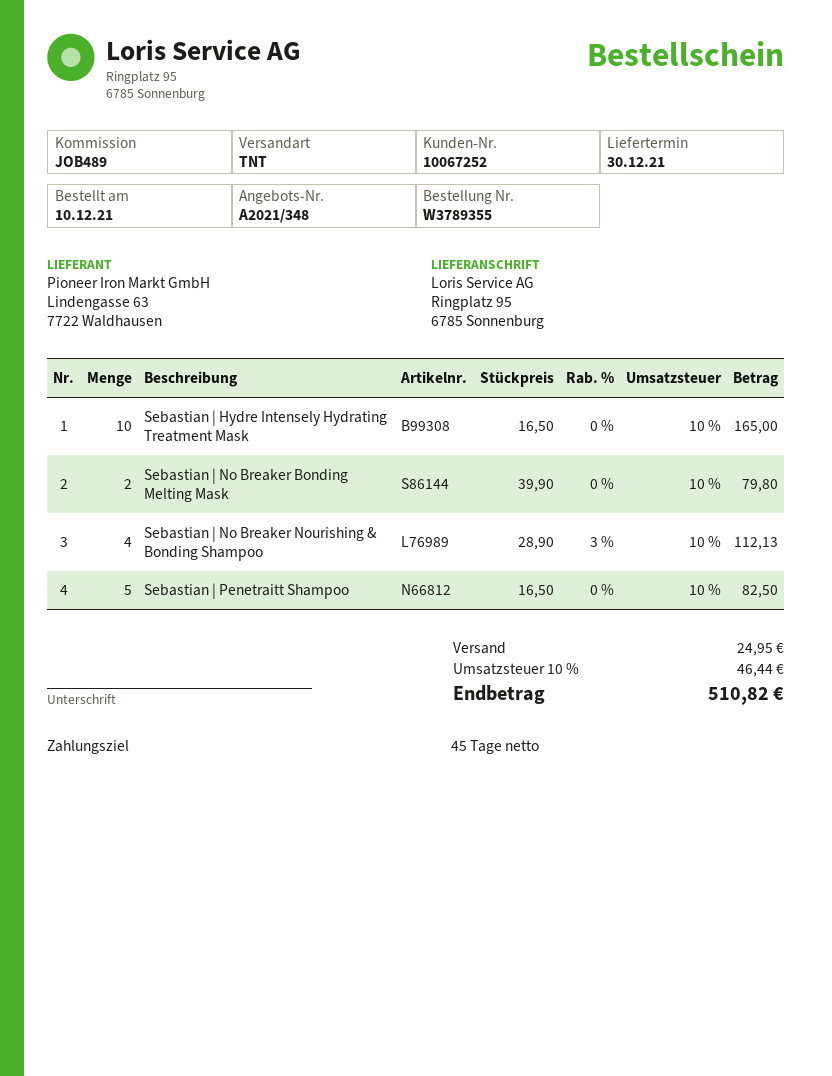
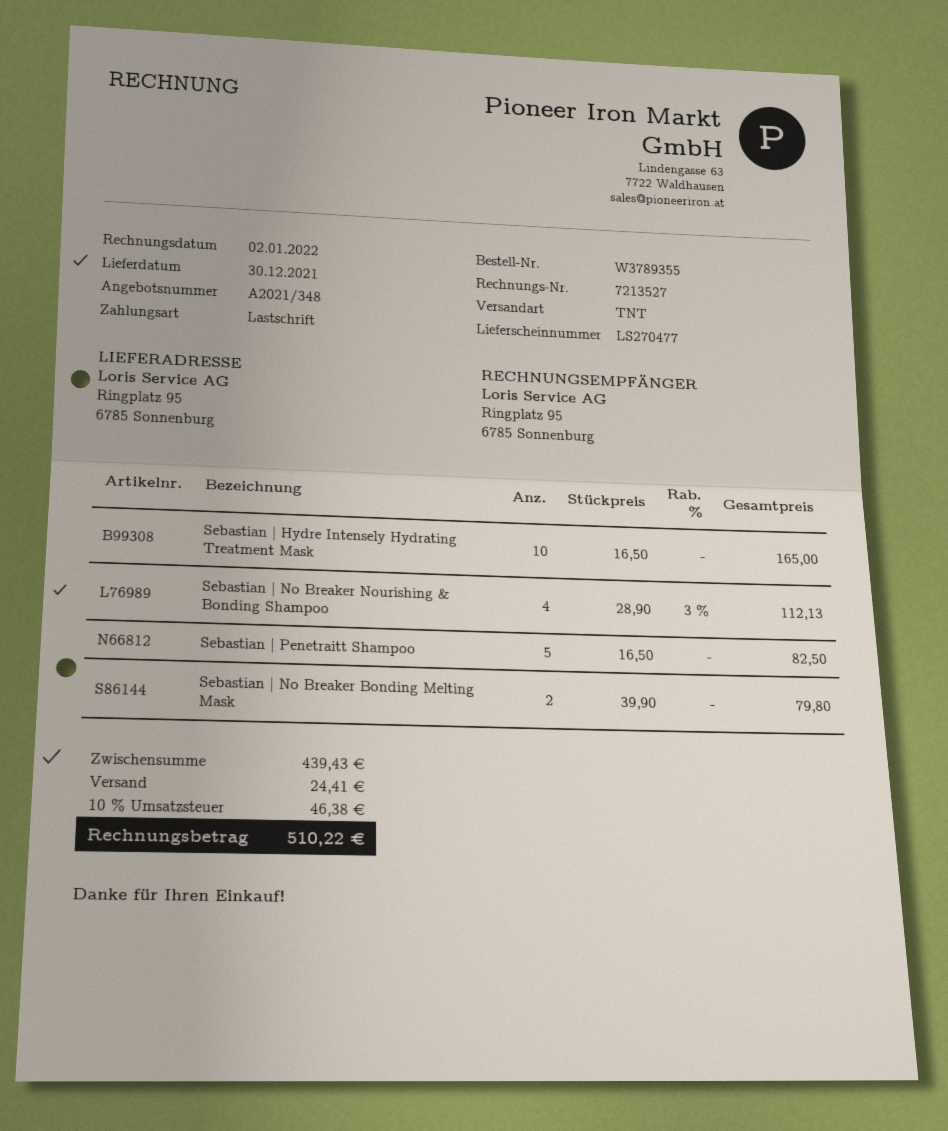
shipping: 24.95 -> 24.41
tax: 10% = 46.44 -> 10% = 46.38
total: 510.82 -> 510.22

